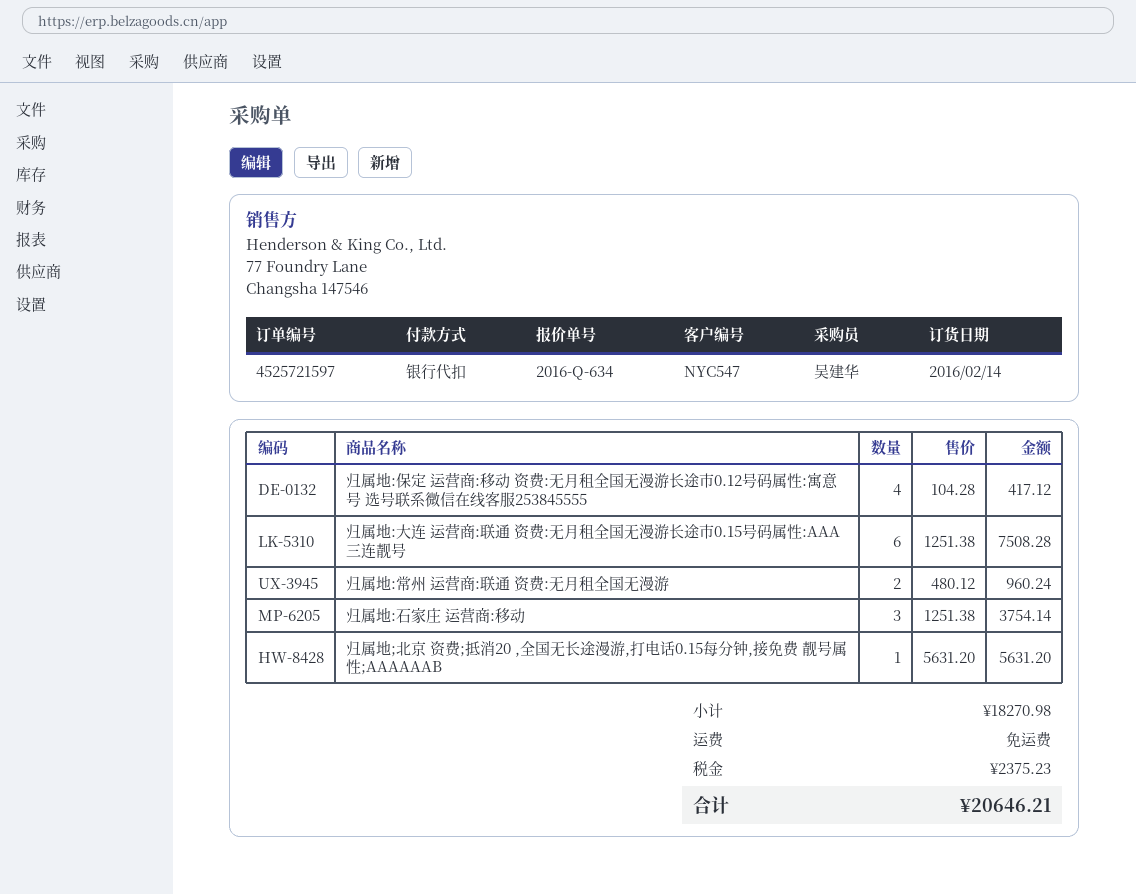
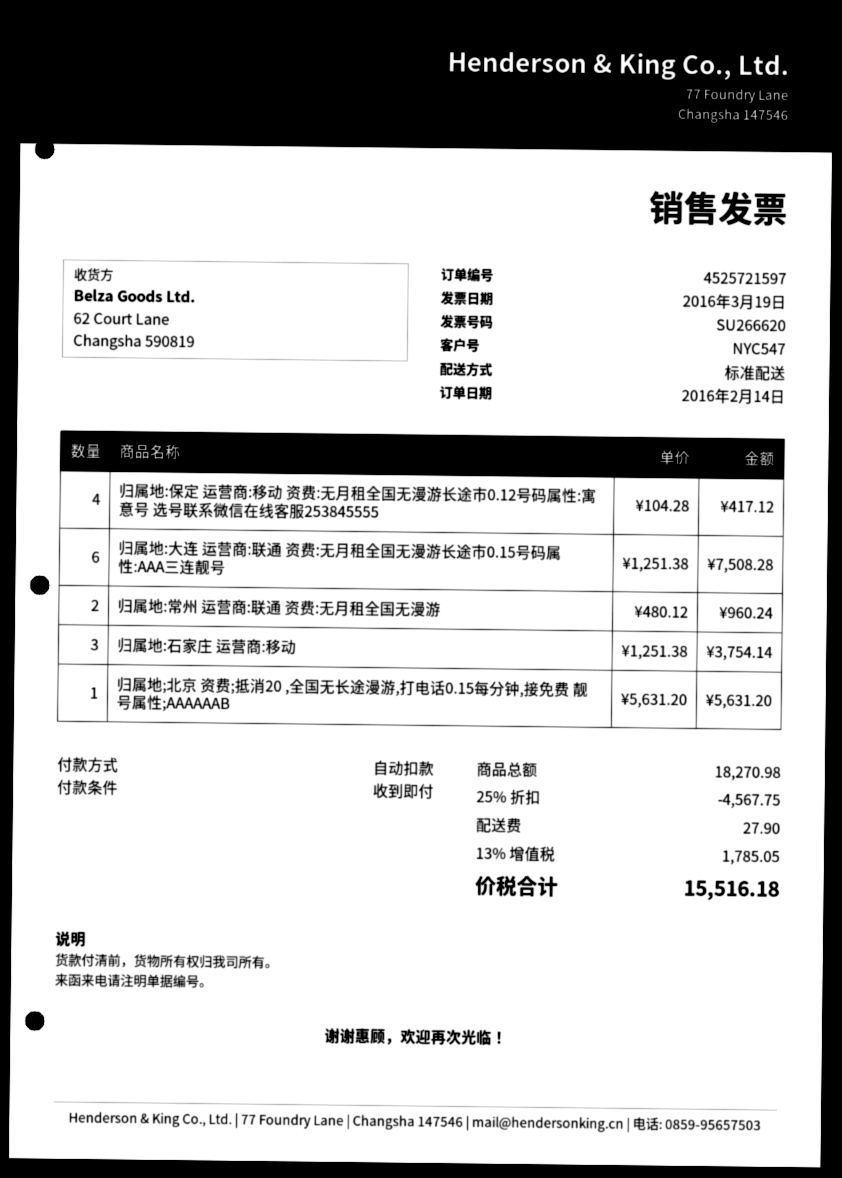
discount: none -> 25% = 4567.75
shipping: 0.00 -> 27.90
tax: 2375.23 -> 1785.05
total: 20646.21 -> 15516.18

